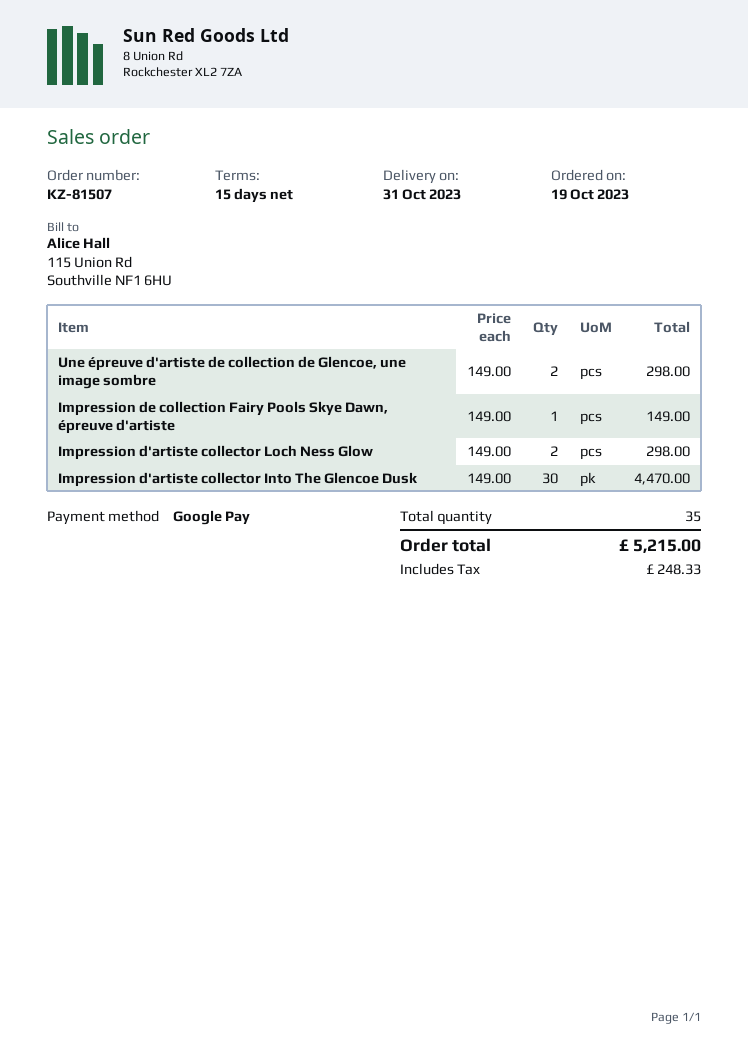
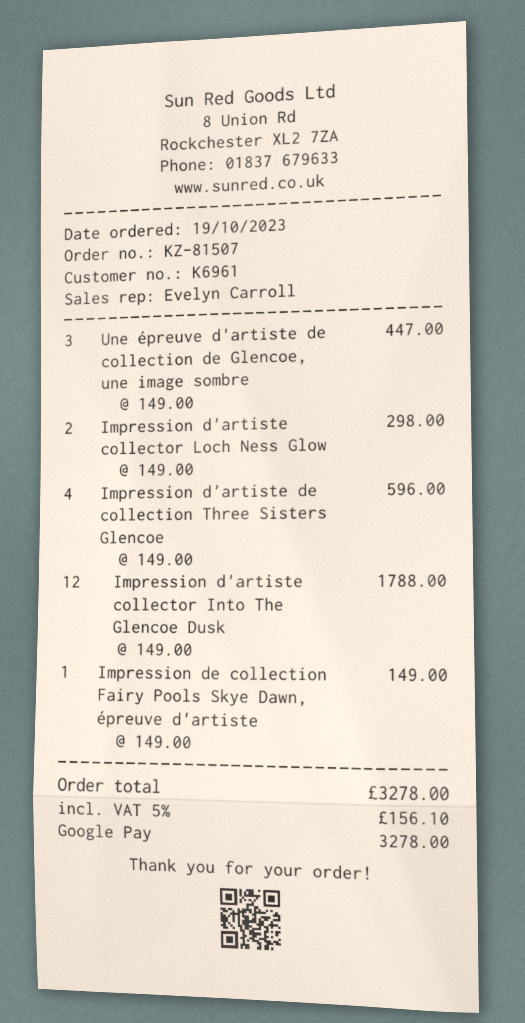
Une épreuve d'artiste de collection de Glencoe, une image sombre: 2 x 149.00 = 298.00 -> 3 x 149.00 = 447.00
Impression d'artiste collector Into The Glencoe Dusk: 30 x 149.00 = 4470.00 -> 12 x 149.00 = 1788.00
Impression d'artiste de collection Three Sisters Glencoe: none -> 4 x 149.00 = 596.00
tax: 248.33 -> 156.10
total: 5215.00 -> 3278.00

